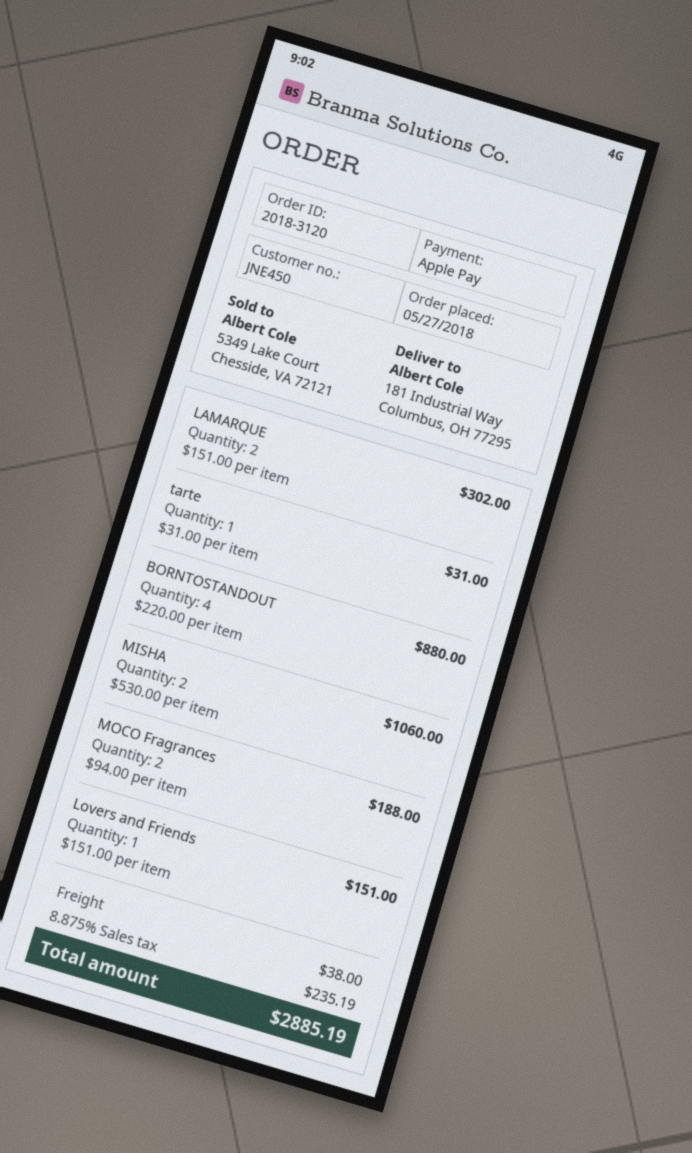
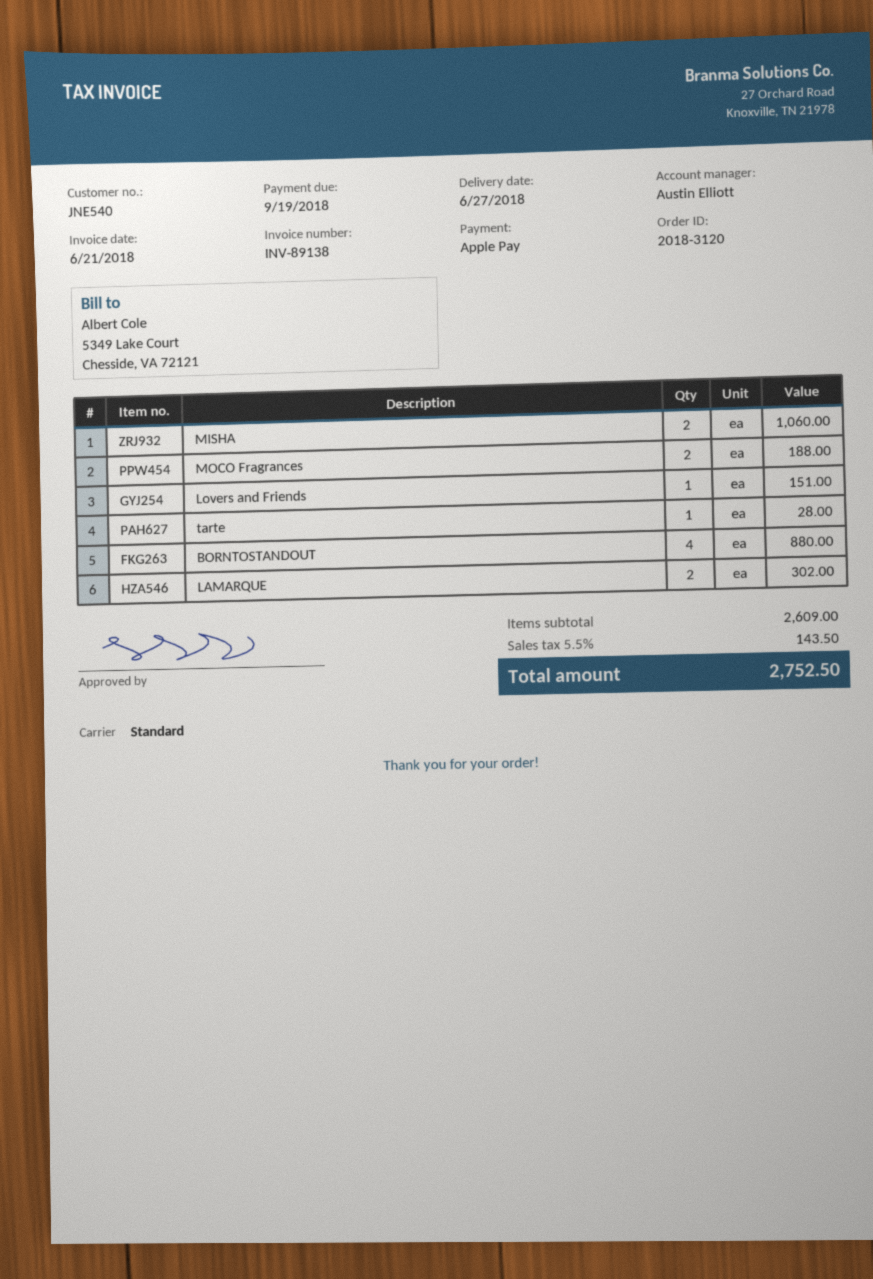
customer number: JNE450 -> JNE540
tarte: 1 for 31.00 -> 1 for 28.00
shipping: 38.00 -> none
tax: 8.875% = 235.19 -> 5.5% = 143.50
total: 2885.19 -> 2752.50

